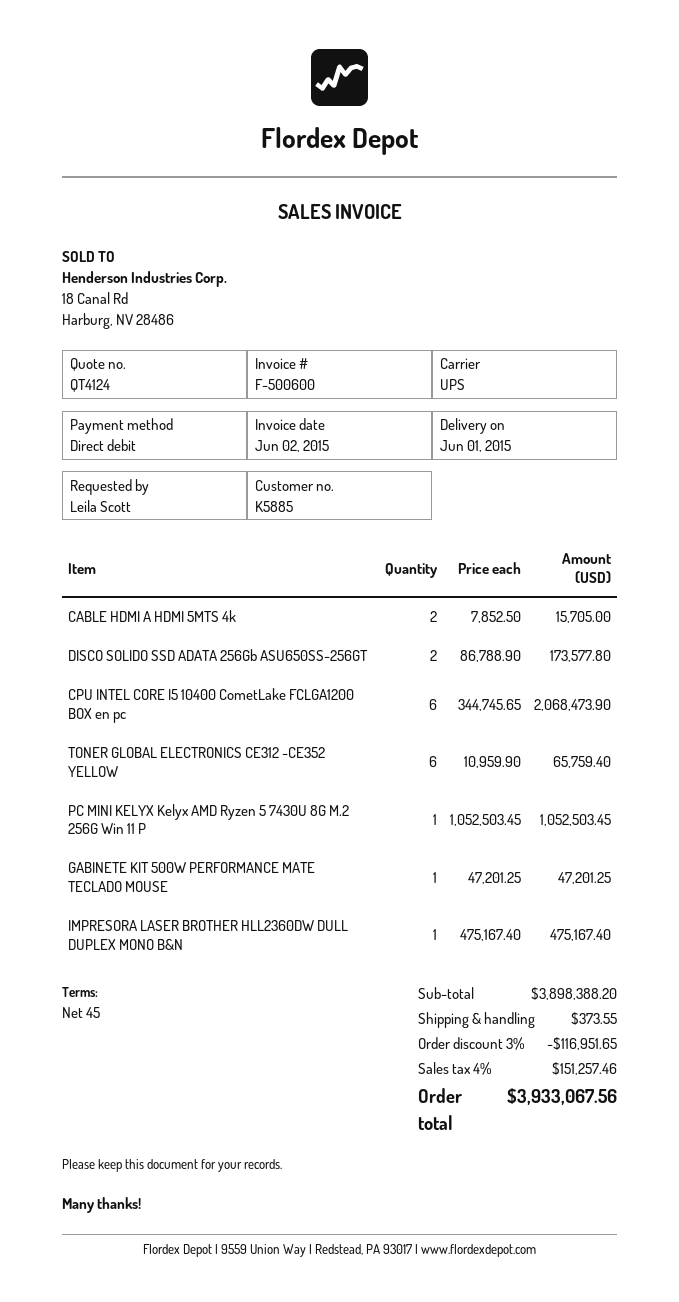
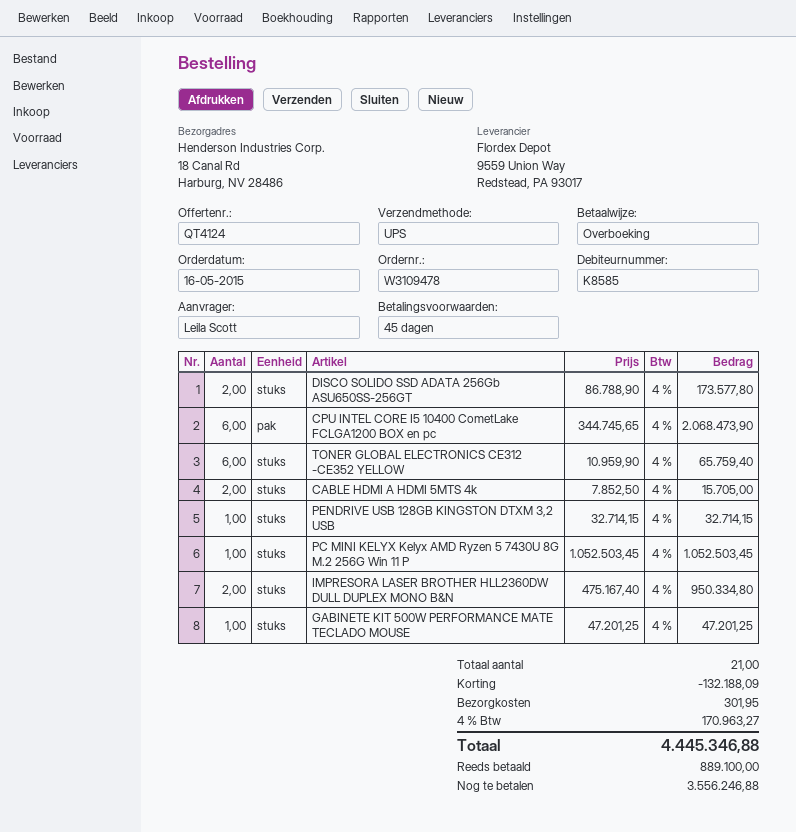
customer number: K5885 -> K8585
payment method: direct debit -> bank transfer
IMPRESORA LASER BROTHER HLL2360DW DULL DUPLEX MONO B&N: 1 x 475167.40 = 475167.40 -> 2 x 475167.40 = 950334.80
PENDRIVE USB 128GB KINGSTON DTXM 3,2 USB: none -> 1 x 32714.15 = 32714.15
discount: 116951.65 -> 132188.09
shipping: 373.55 -> 301.95
tax: 4% = 151257.46 -> 4% = 170963.27
total: 3933067.56 -> 4445346.88

